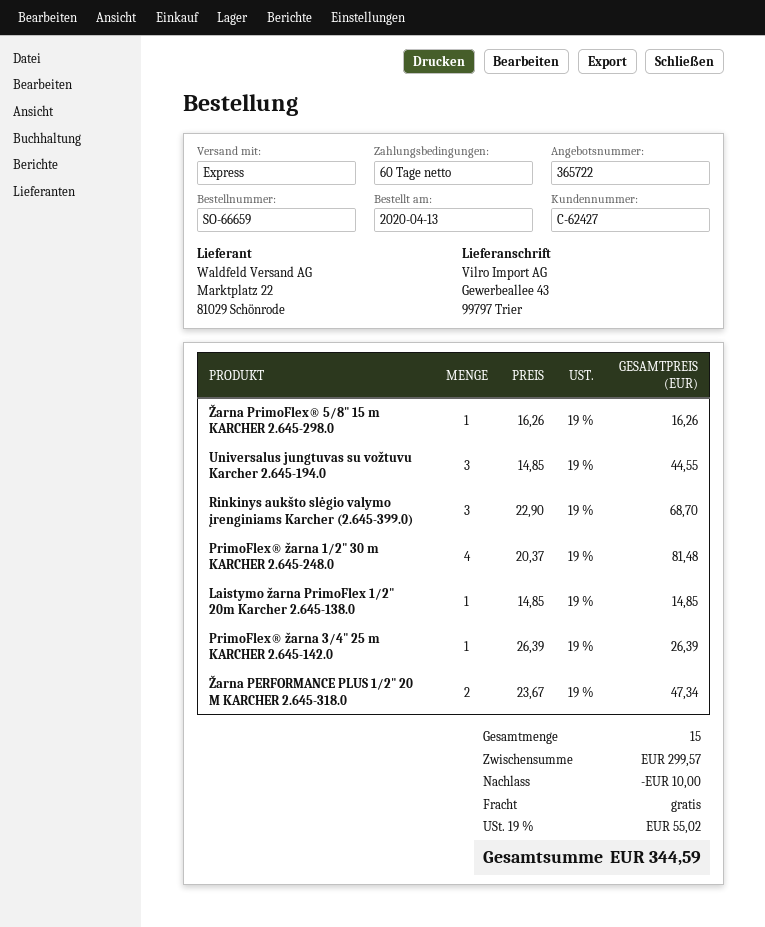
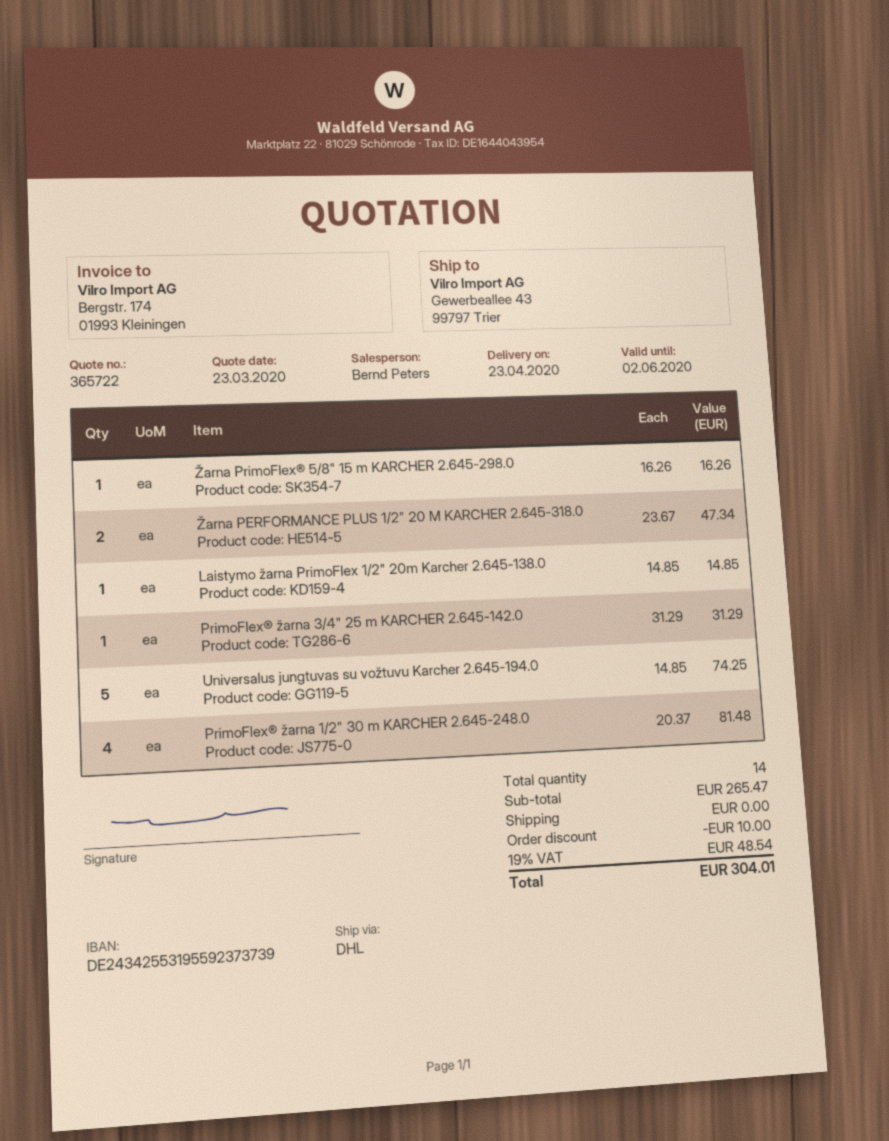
shipping method: express -> DHL
Universalus jungtuvas su vožtuvu Karcher 2.645-194.0: 3 x 14.85 = 44.55 -> 5 x 14.85 = 74.25
Rinkinys aukšto slėgio valymo įrenginiams Karcher (2.645-399.0): 3 x 22.90 = 68.70 -> none
PrimoFlex® žarna 3/4" 25 m KARCHER 2.645-142.0: 1 x 26.39 = 26.39 -> 1 x 31.29 = 31.29
total quantity: 15 -> 14
subtotal: 299.57 -> 265.47
tax: 19% = 55.02 -> 19% = 48.54
total: 344.59 -> 304.01

